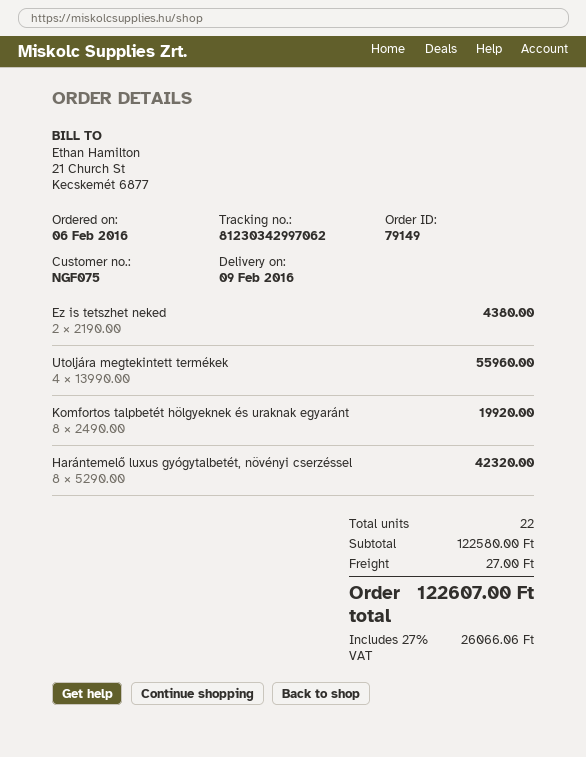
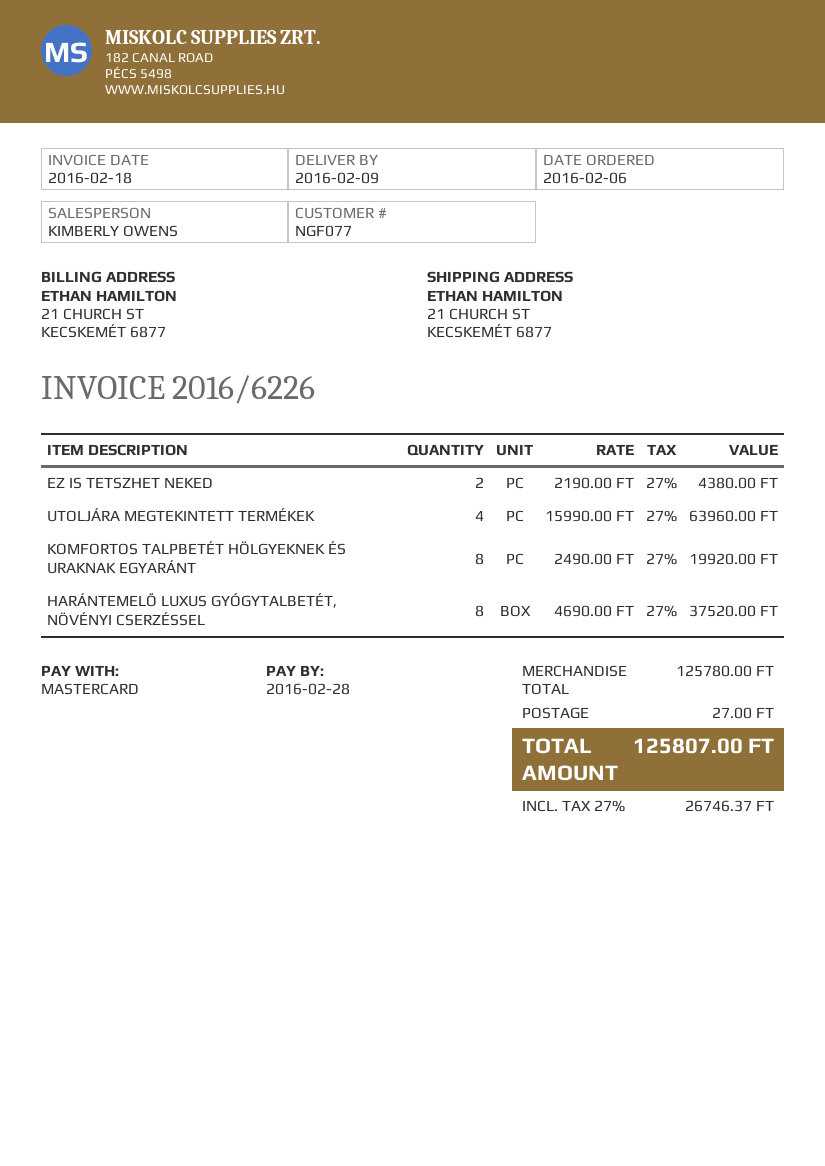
customer number: NGF075 -> NGF077
Utoljára megtekintett termékek: 4 x 13990.00 = 55960.00 -> 4 x 15990.00 = 63960.00
Harántemelő luxus gyógytalbetét, növényi cserzéssel: 8 x 5290.00 = 42320.00 -> 8 x 4690.00 = 37520.00
subtotal: 122580.00 -> 125780.00
tax: 27% = 26066.06 -> 27% = 26746.37
total: 122607.00 -> 125807.00

